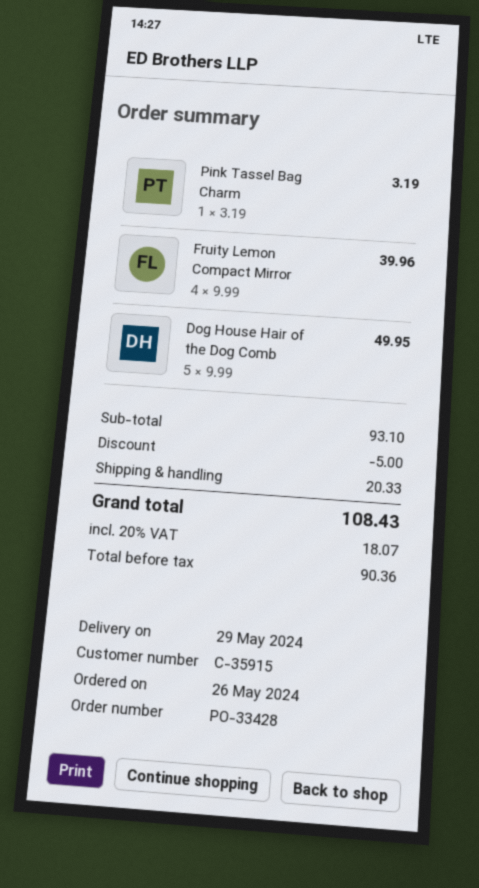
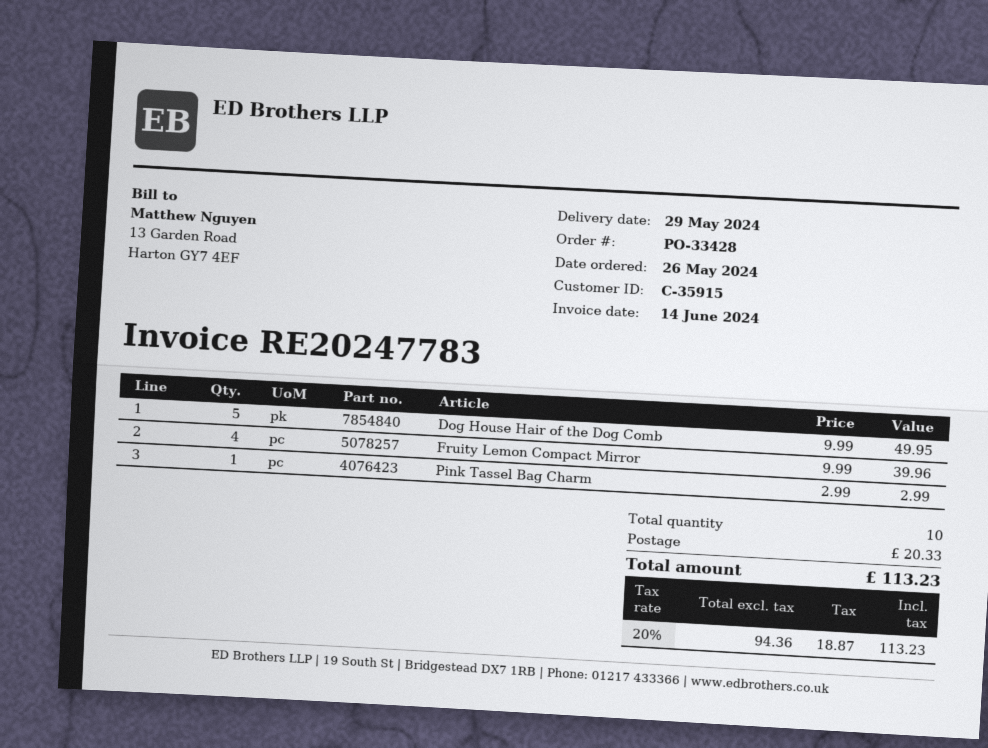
Pink Tassel Bag Charm: 1 x 3.19 = 3.19 -> 1 x 2.99 = 2.99
discount: 5.00 -> none
net: 90.36 -> 94.36
tax: 20% = 18.07 -> 20% = 18.87
total: 108.43 -> 113.23

